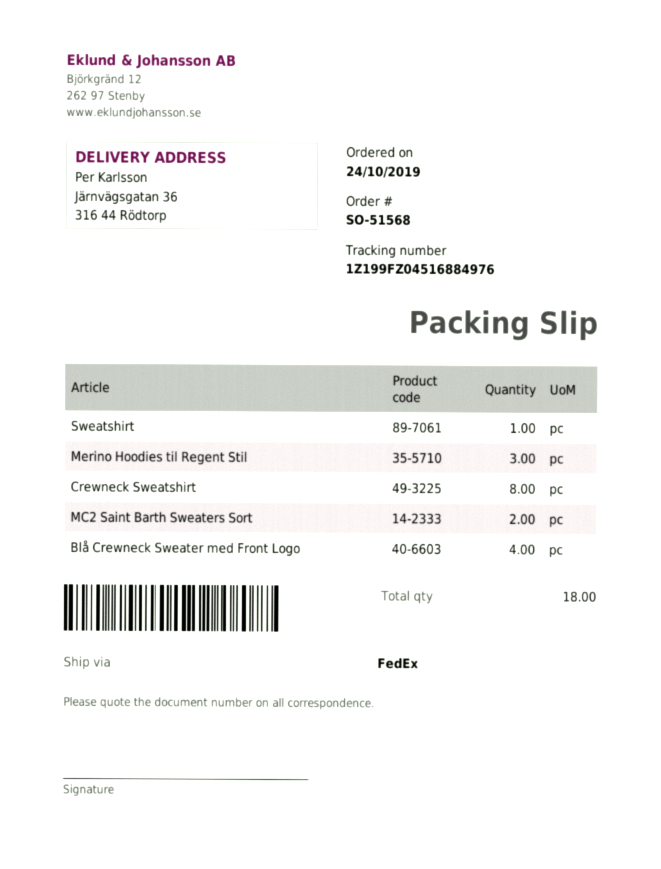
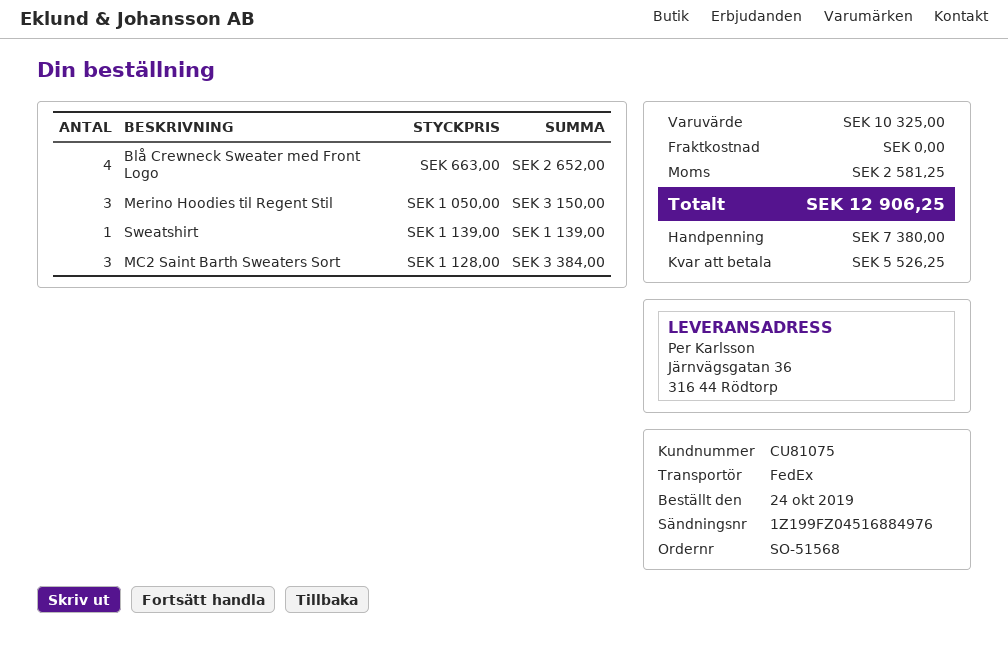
Crewneck Sweatshirt: 8 -> none
MC2 Saint Barth Sweaters Sort: 2 -> 3

